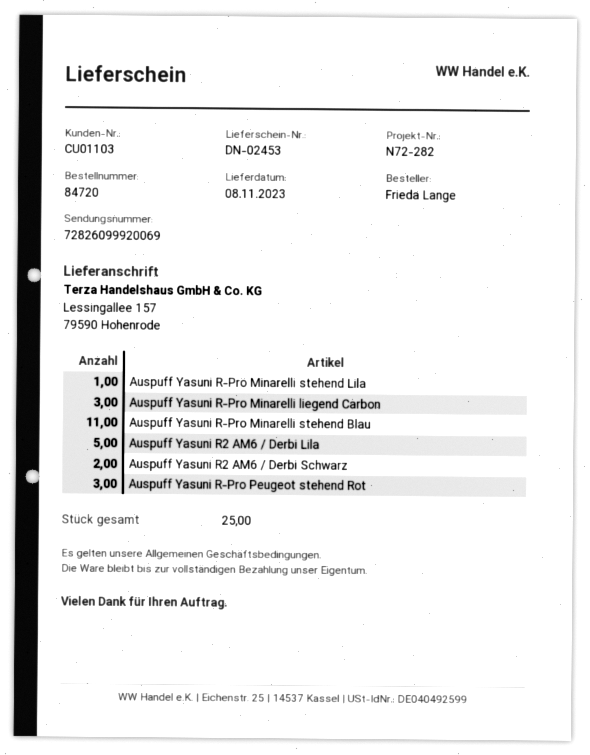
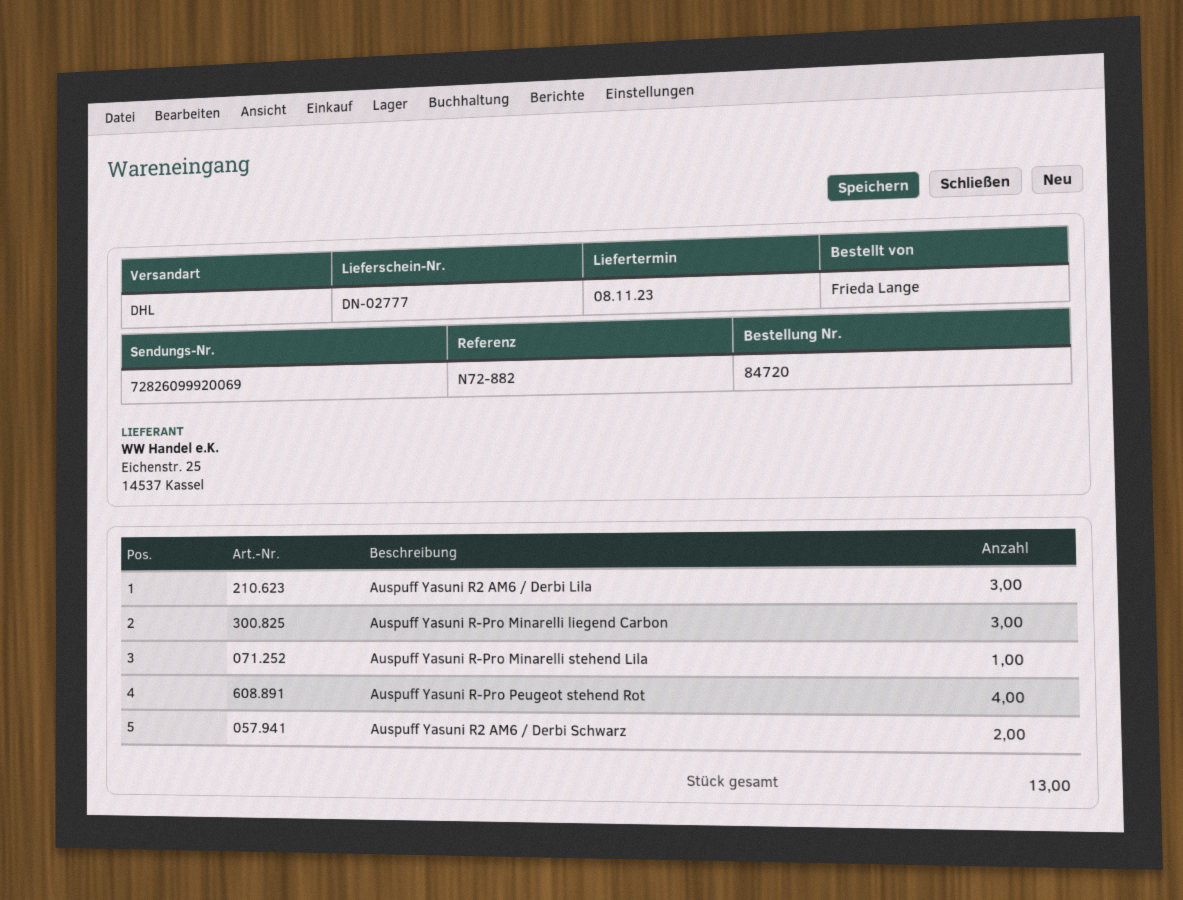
delivery note number: DN-02453 -> DN-02777
reference: N72-282 -> N72-882
Auspuff Yasuni R-Pro Minarelli stehend Blau: 11 -> none
Auspuff Yasuni R2 AM6 / Derbi Lila: 5 -> 3
Auspuff Yasuni R-Pro Peugeot stehend Rot: 3 -> 4
total quantity: 25 -> 13

